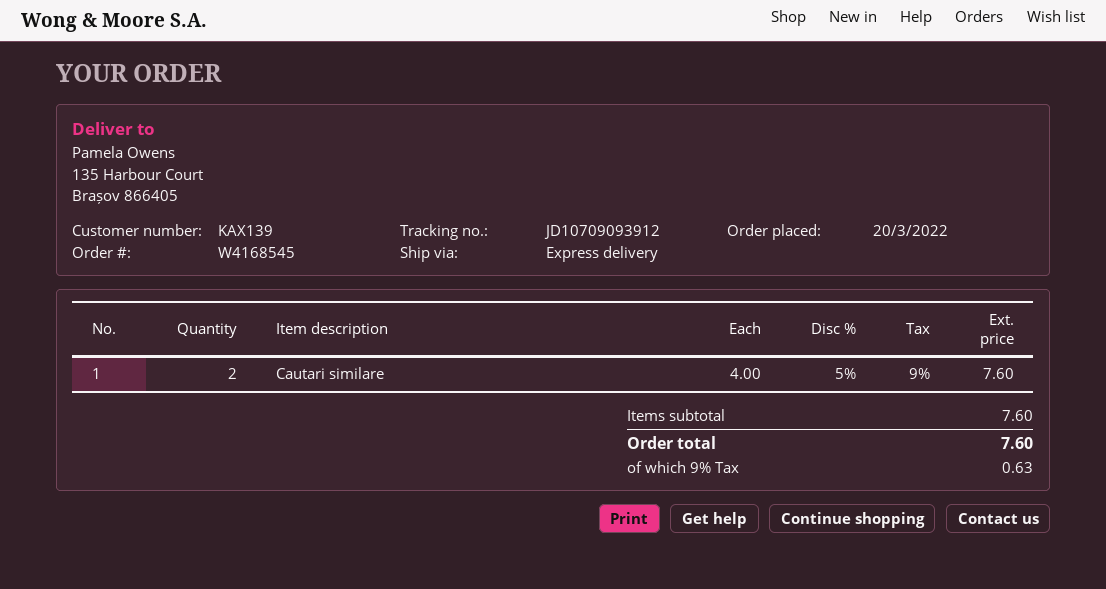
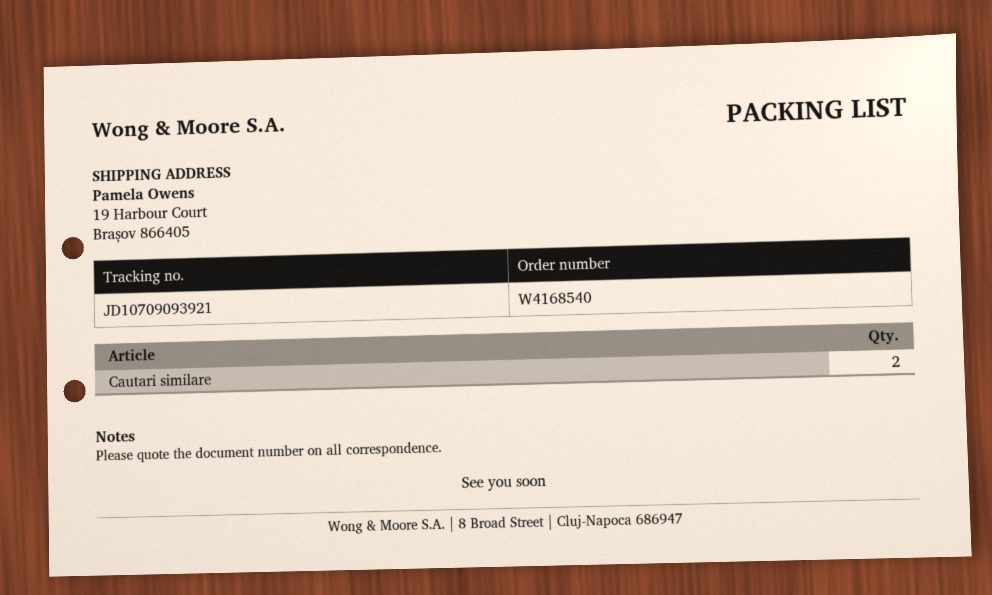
order number: W4168545 -> W4168540
tracking number: JD10709093912 -> JD10709093921
ship to: 135 Harbour Court, Brașov 866405 -> 19 Harbour Court, Brașov 866405

